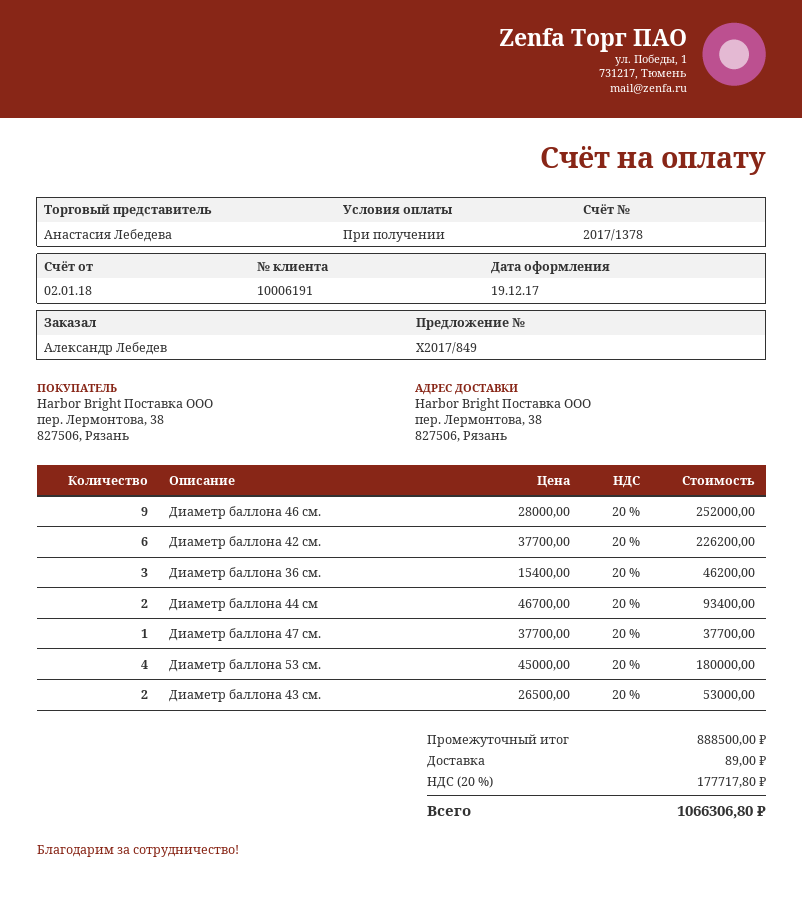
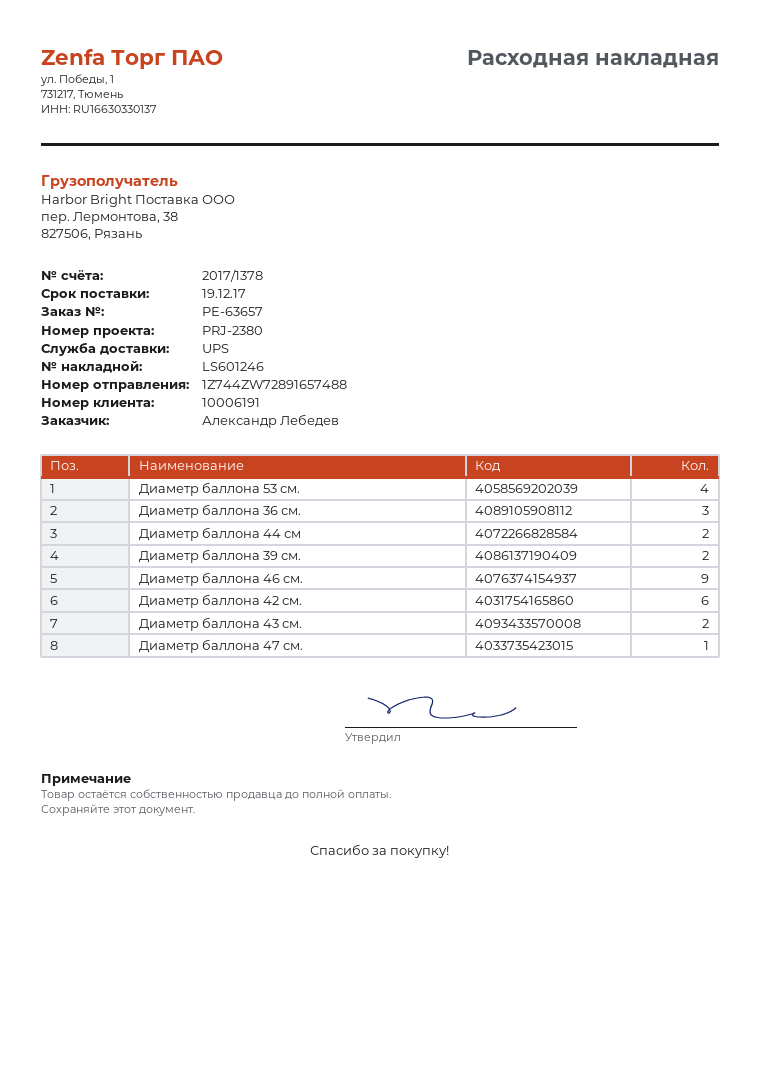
Диаметр баллона 39 см.: none -> 2

